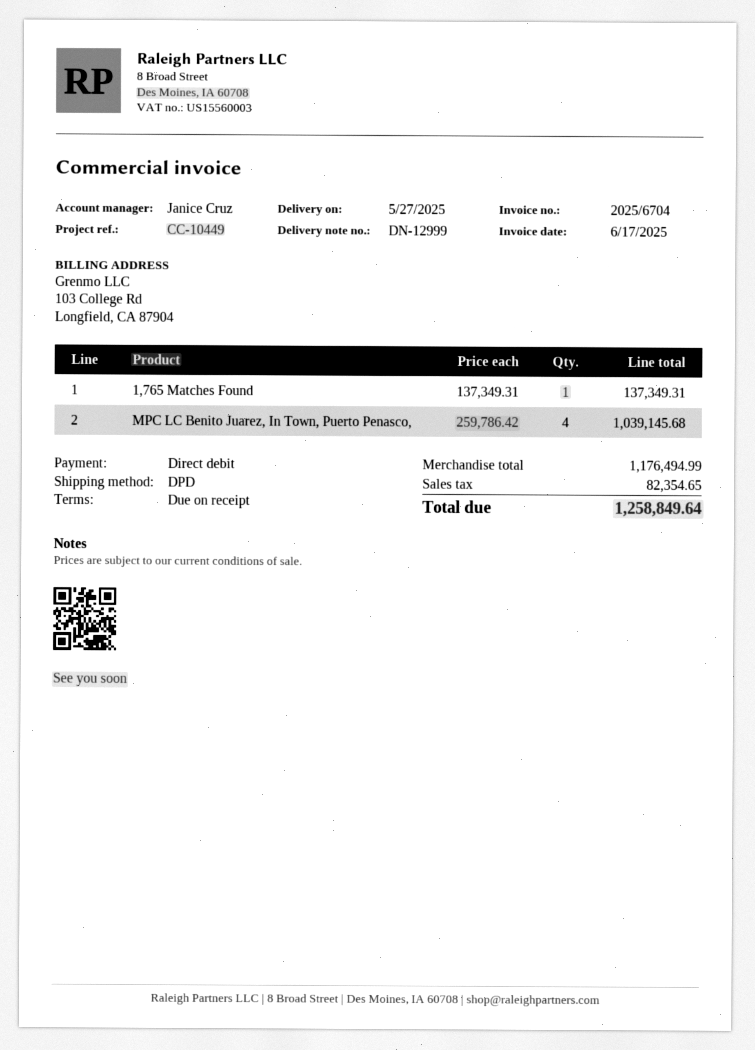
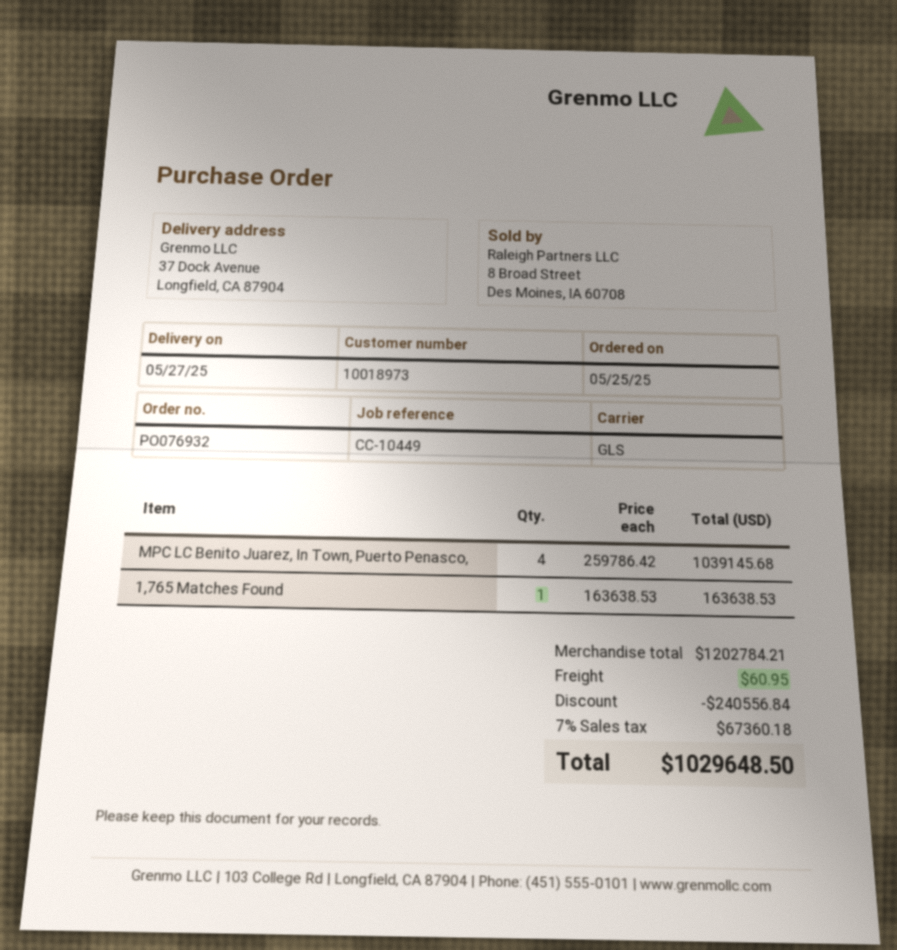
shipping method: DPD -> GLS
1,765 Matches Found: 1 x 137349.31 = 137349.31 -> 1 x 163638.53 = 163638.53
subtotal: 1176494.99 -> 1202784.21
discount: none -> 240556.84
shipping: none -> 60.95
tax: 82354.65 -> 67360.18
total: 1258849.64 -> 1029648.50

